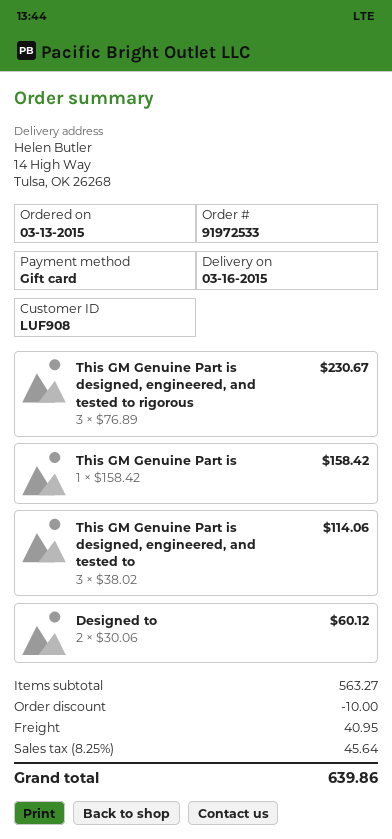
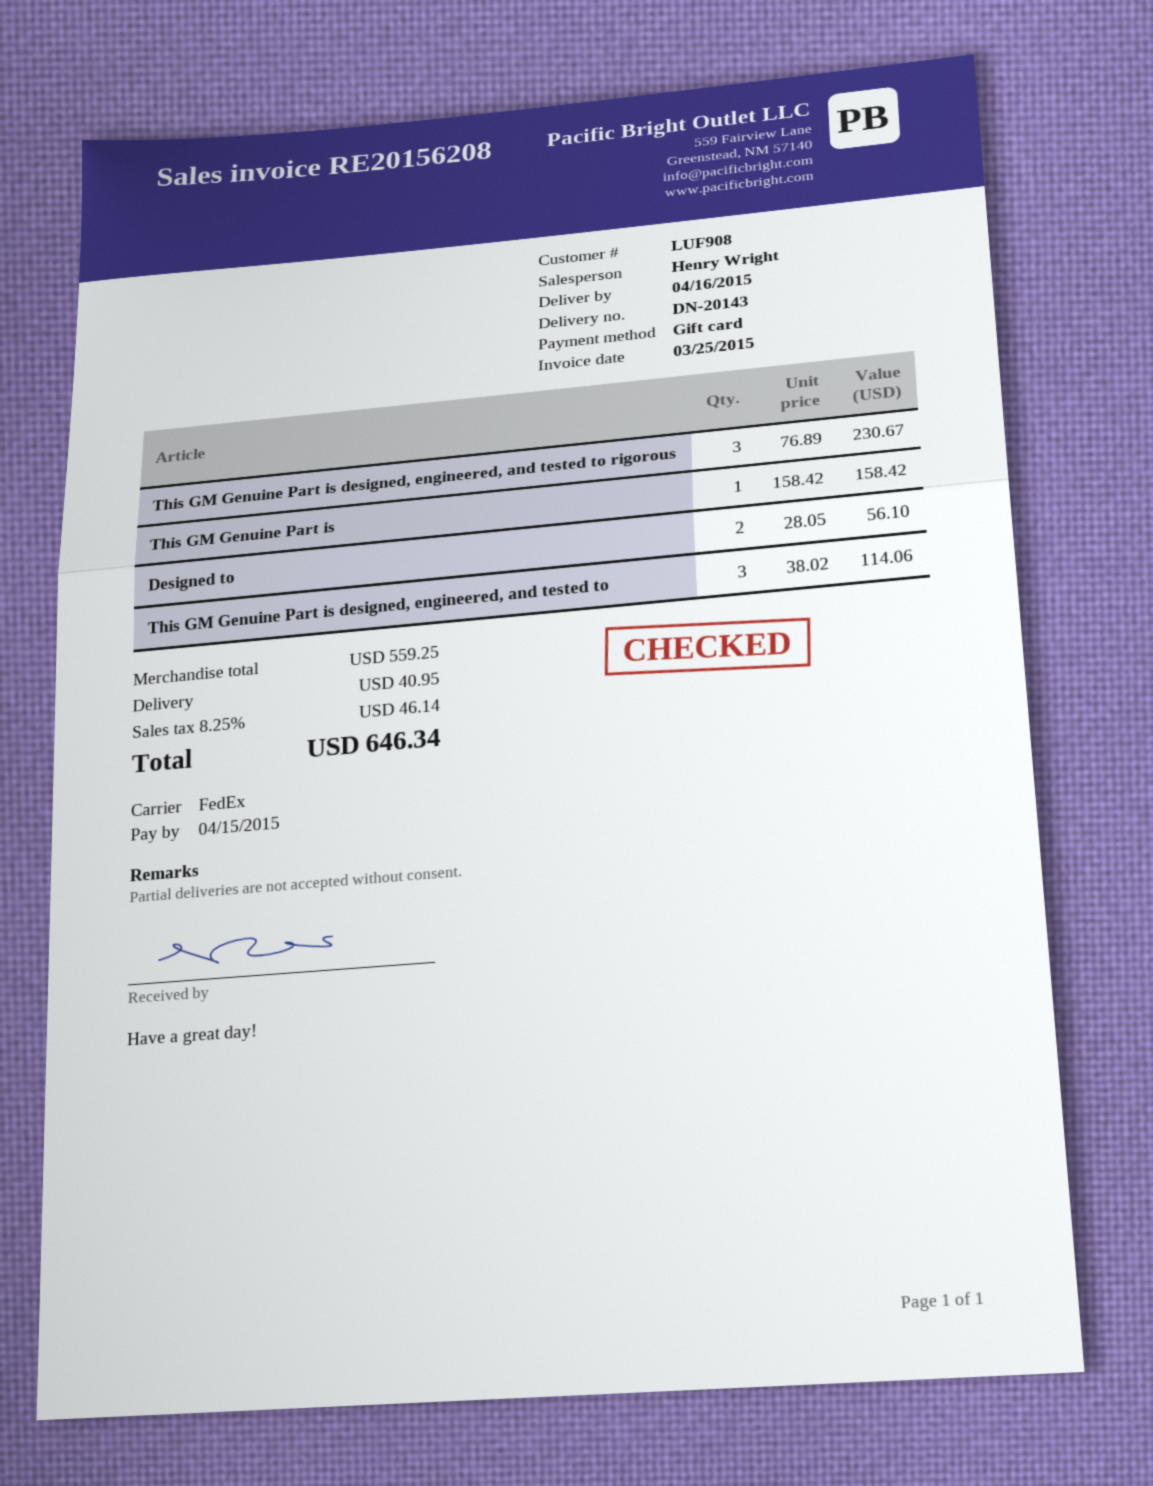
delivery date: 2015-03-16 -> 2015-04-16
Designed to: 2 x 30.06 = 60.12 -> 2 x 28.05 = 56.10
subtotal: 563.27 -> 559.25
discount: 10.00 -> none
tax: 8.25% = 45.64 -> 8.25% = 46.14
total: 639.86 -> 646.34

